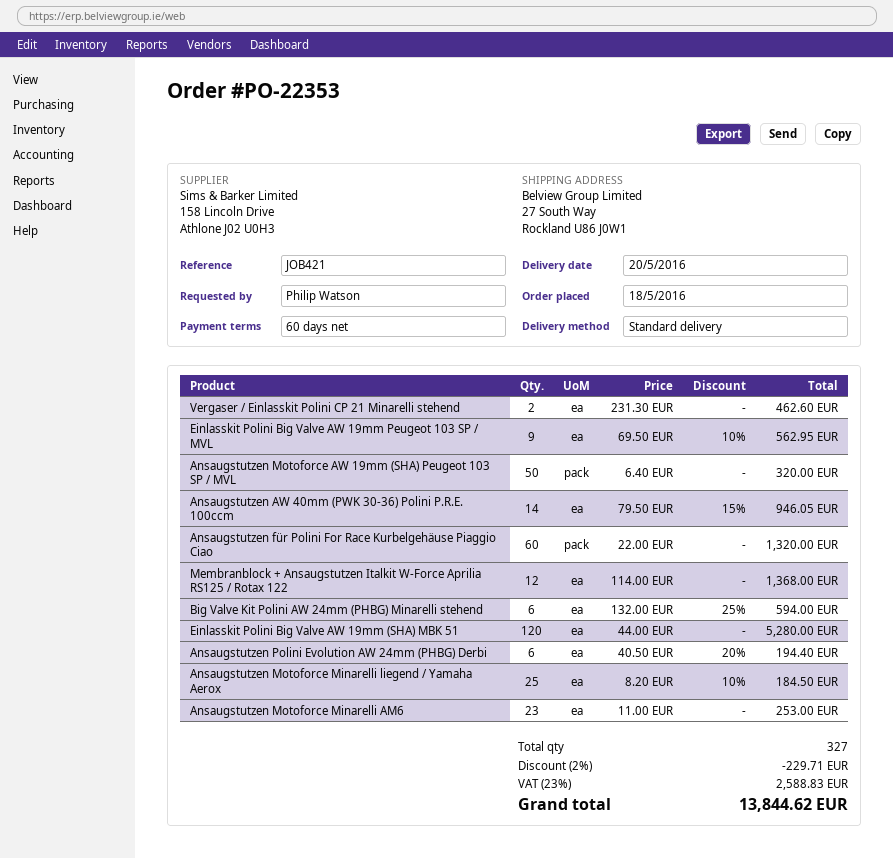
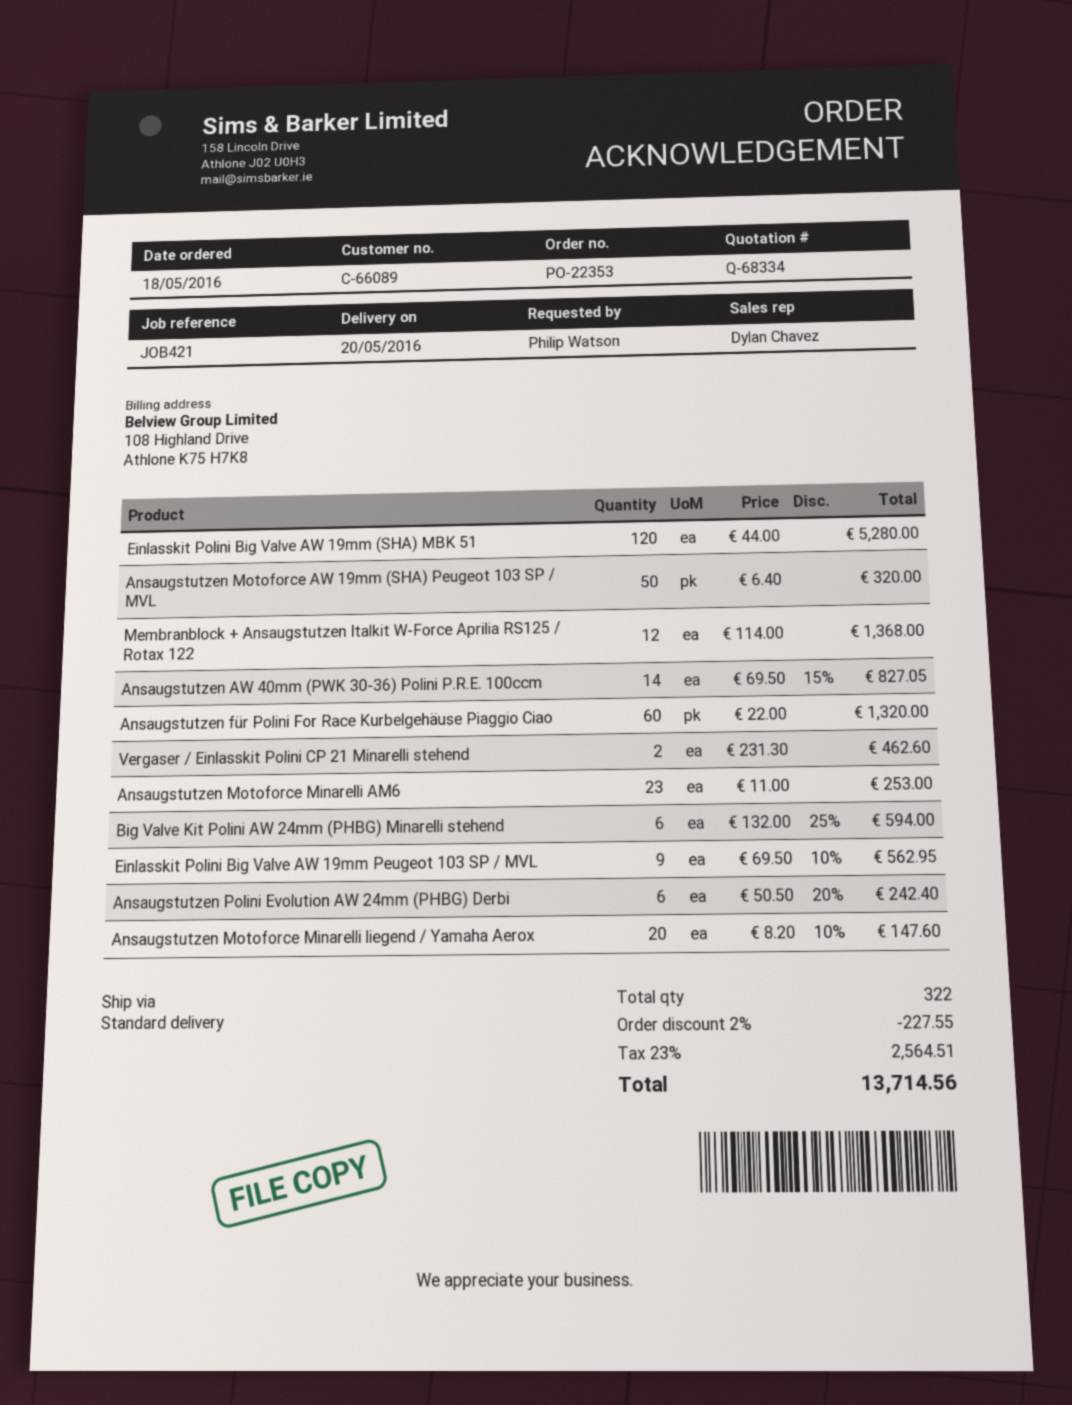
Ansaugstutzen AW 40mm (PWK 30-36) Polini P.R.E. 100ccm: 14 x 79.50 - 15% = 946.05 -> 14 x 69.50 - 15% = 827.05
Ansaugstutzen Polini Evolution AW 24mm (PHBG) Derbi: 6 x 40.50 - 20% = 194.40 -> 6 x 50.50 - 20% = 242.40
Ansaugstutzen Motoforce Minarelli liegend / Yamaha Aerox: 25 x 8.20 - 10% = 184.50 -> 20 x 8.20 - 10% = 147.60
total quantity: 327 -> 322
discount: 2% = 229.71 -> 2% = 227.55
tax: 23% = 2588.83 -> 23% = 2564.51
total: 13844.62 -> 13714.56

